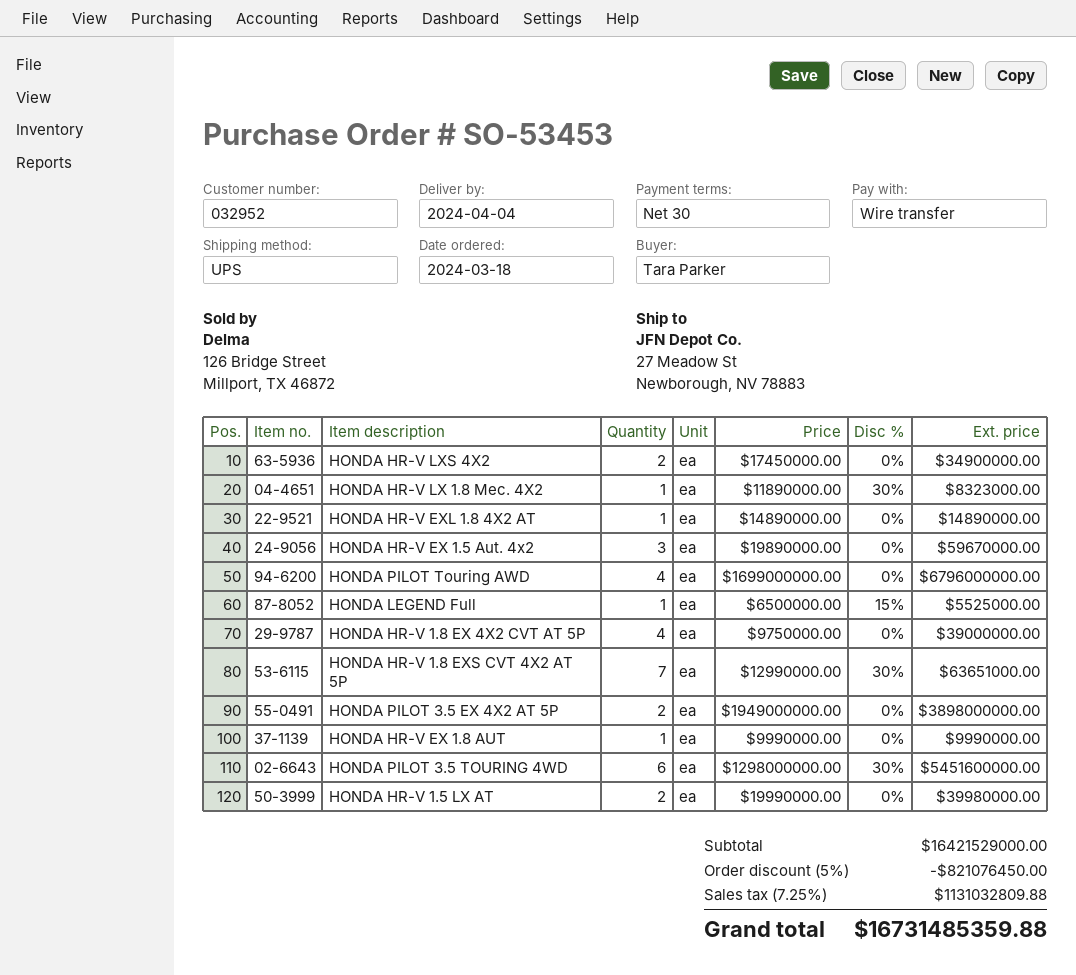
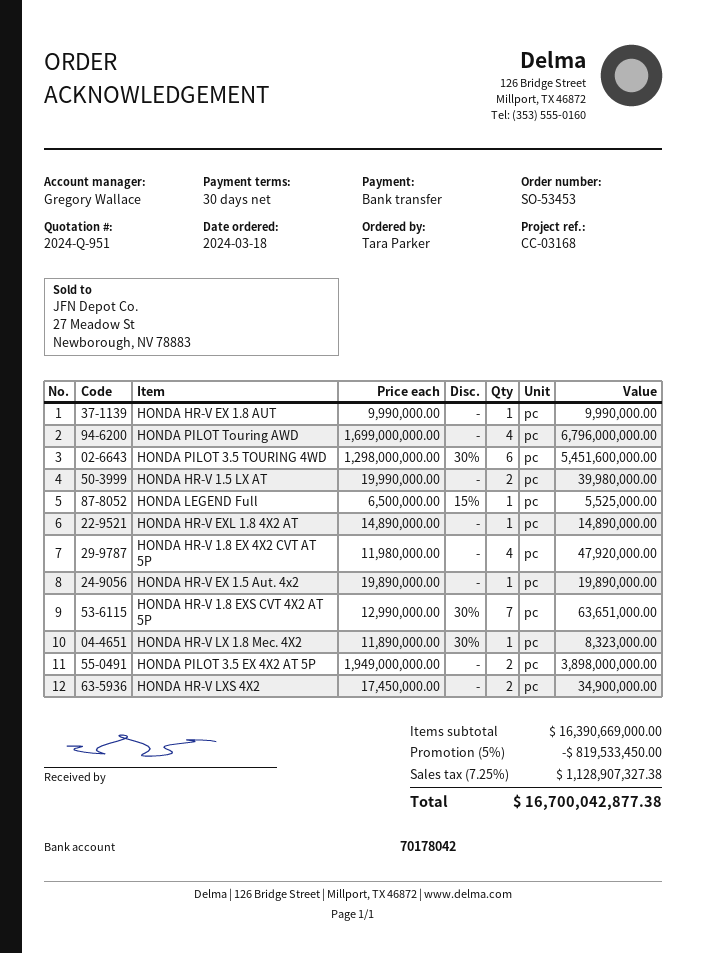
HONDA HR-V EX 1.5 Aut. 4x2: 3 x 19890000.00 = 59670000.00 -> 1 x 19890000.00 = 19890000.00
HONDA HR-V 1.8 EX 4X2 CVT AT 5P: 4 x 9750000.00 = 39000000.00 -> 4 x 11980000.00 = 47920000.00
subtotal: 16421529000.00 -> 16390669000.00
discount: 5% = 821076450.00 -> 5% = 819533450.00
tax: 7.25% = 1131032809.88 -> 7.25% = 1128907327.38
total: 16731485359.88 -> 16700042877.38

